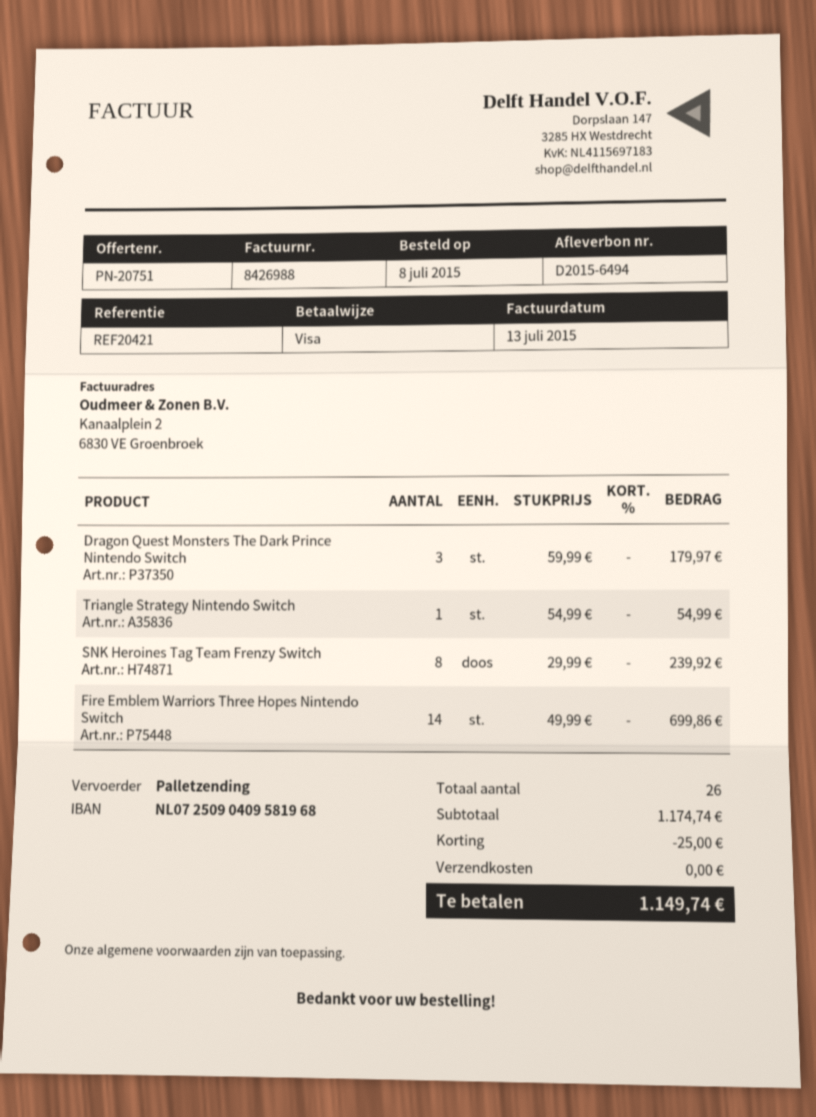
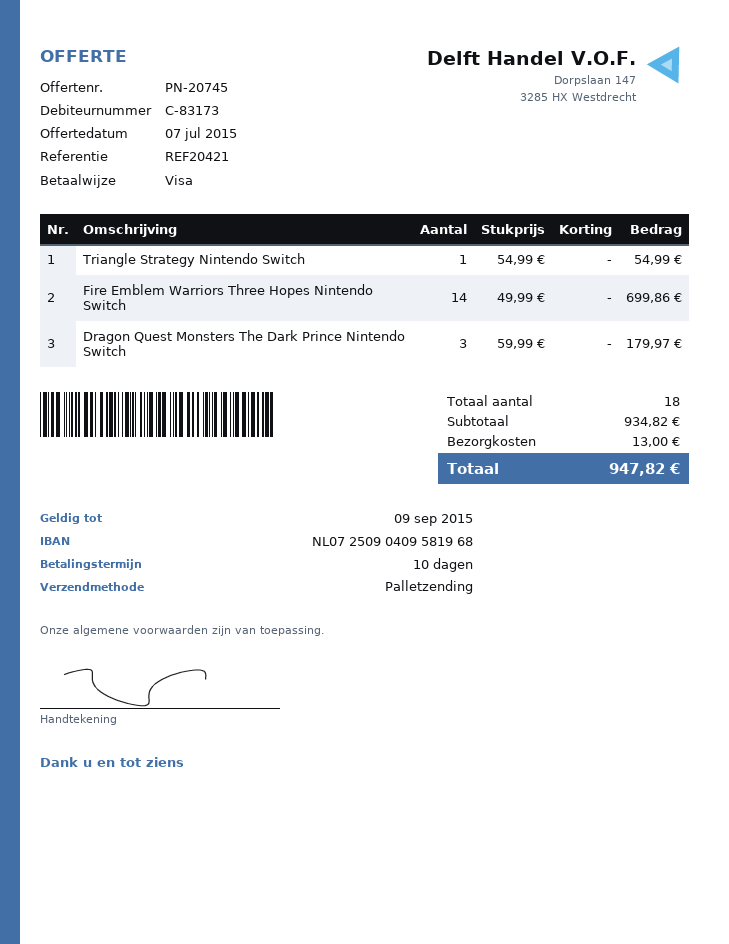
quote number: PN-20751 -> PN-20745
SNK Heroines Tag Team Frenzy Switch: 8 x 29.99 = 239.92 -> none
total quantity: 26 -> 18
subtotal: 1174.74 -> 934.82
discount: 25.00 -> none
shipping: 0.00 -> 13.00
total: 1149.74 -> 947.82

